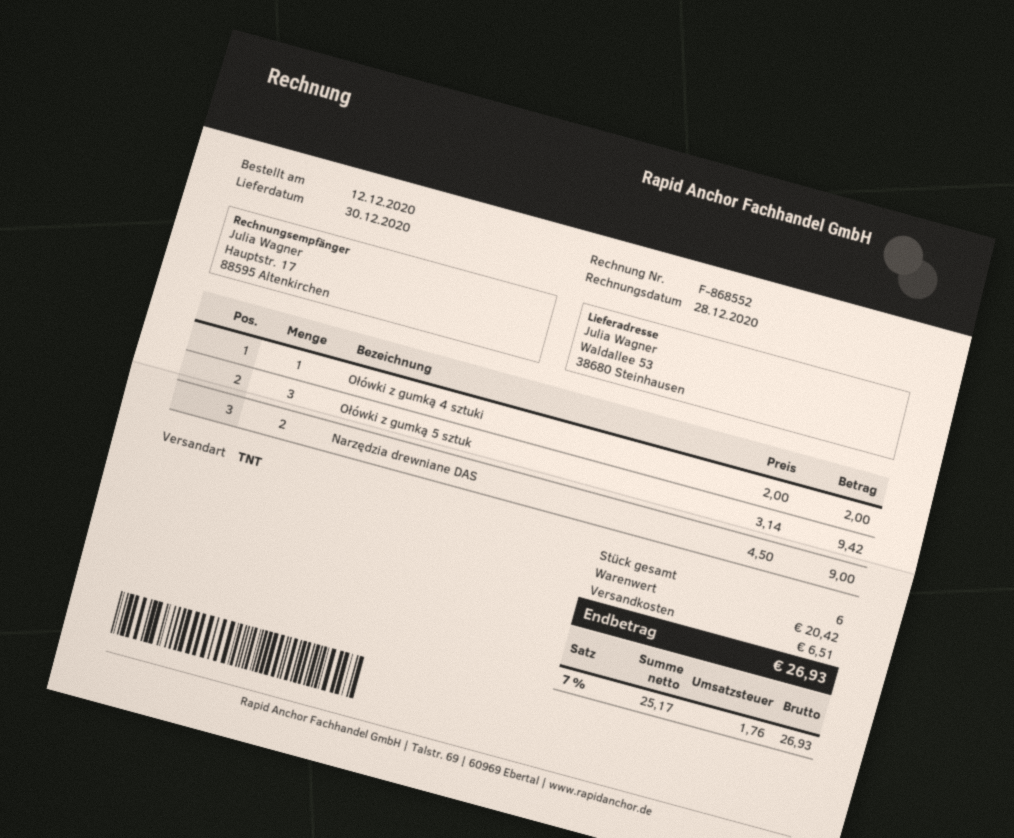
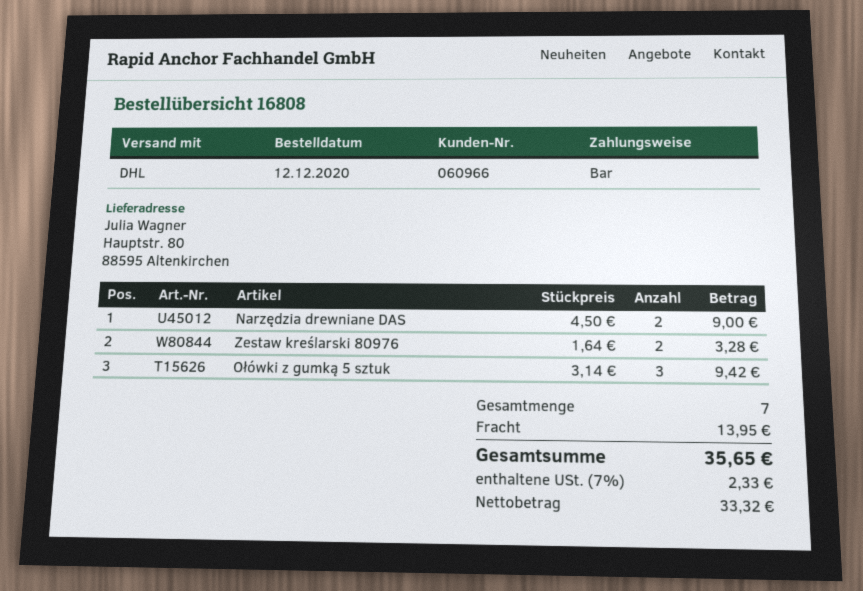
shipping method: TNT -> DHL
ship to: Waldallee 53, 38680 Steinhausen -> Hauptstr. 80, 88595 Altenkirchen
Ołówki z gumką 4 sztuki: 1 x 2.00 = 2.00 -> none
Zestaw kreślarski 80976: none -> 2 x 1.64 = 3.28
total quantity: 6 -> 7
shipping: 6.51 -> 13.95
net: 25.17 -> 33.32
tax: 7% = 1.76 -> 7% = 2.33
total: 26.93 -> 35.65

